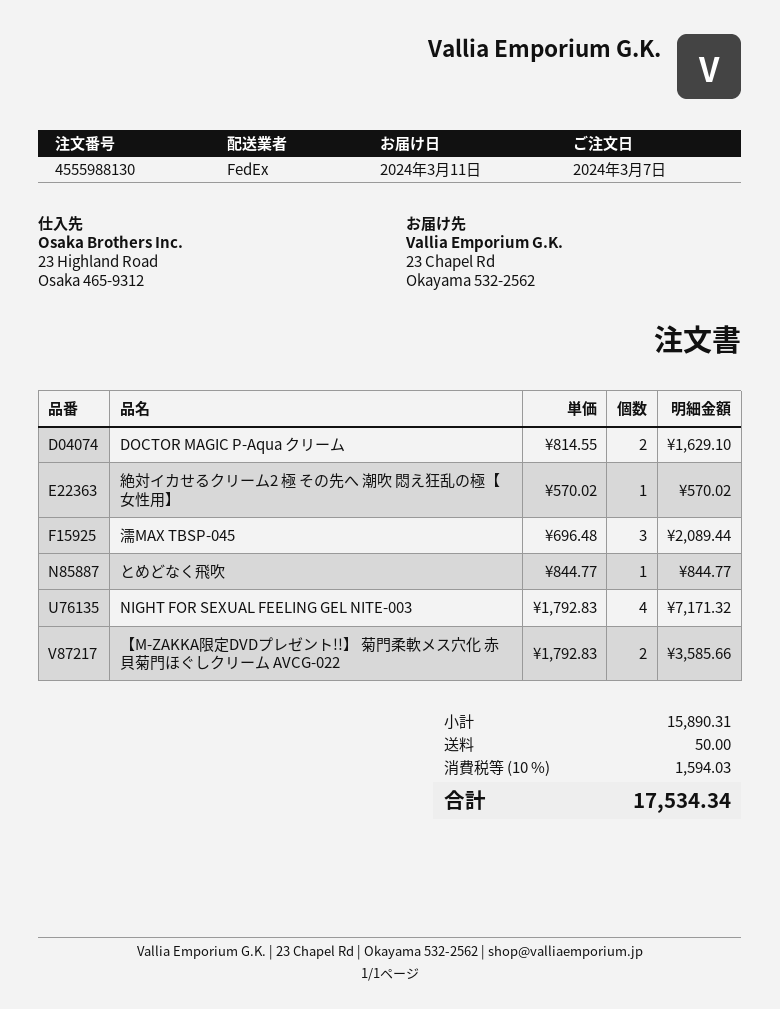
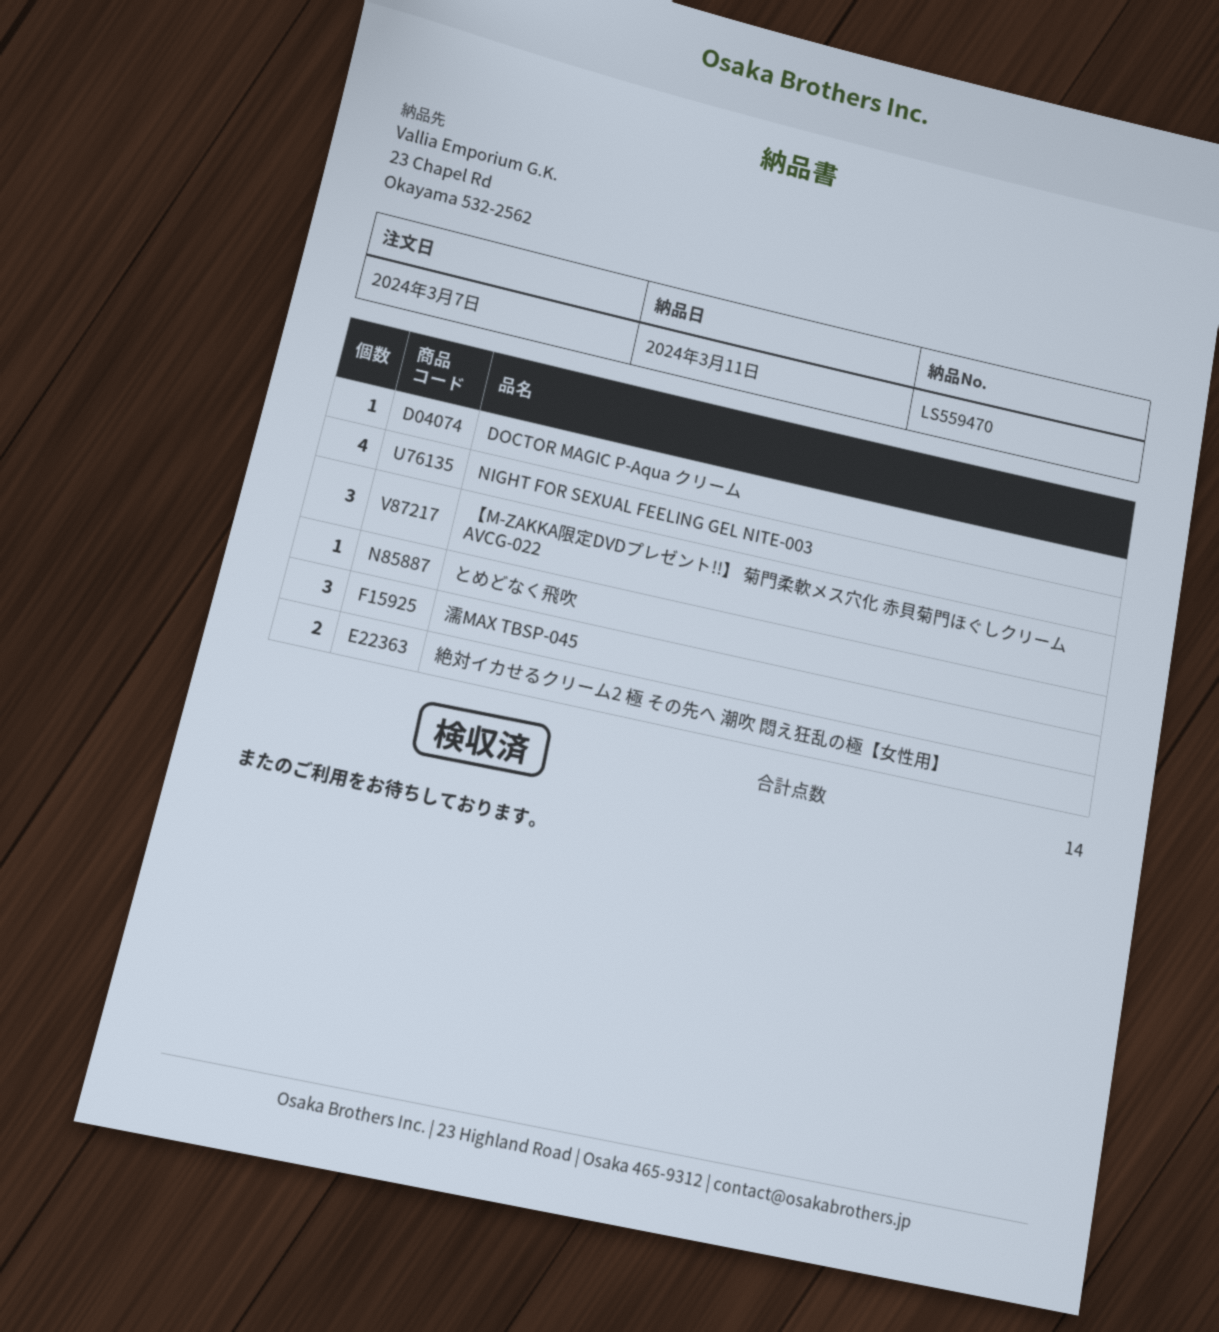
DOCTOR MAGIC P-Aqua クリーム: 2 -> 1
絶対イカせるクリーム2 極 その先へ 潮吹 悶え狂乱の極【女性用】: 1 -> 2
【M-ZAKKA限定DVDプレゼント!!】 菊門柔軟メス穴化 赤貝菊門ほぐしクリーム AVCG-022: 2 -> 3

